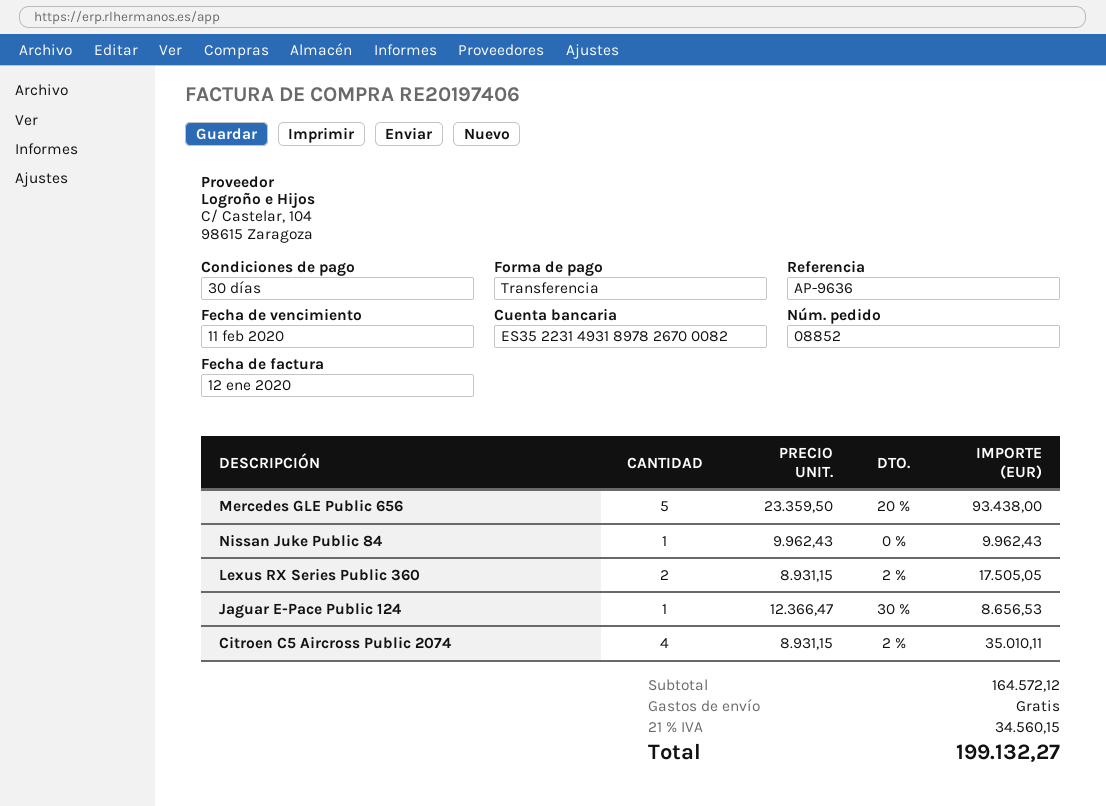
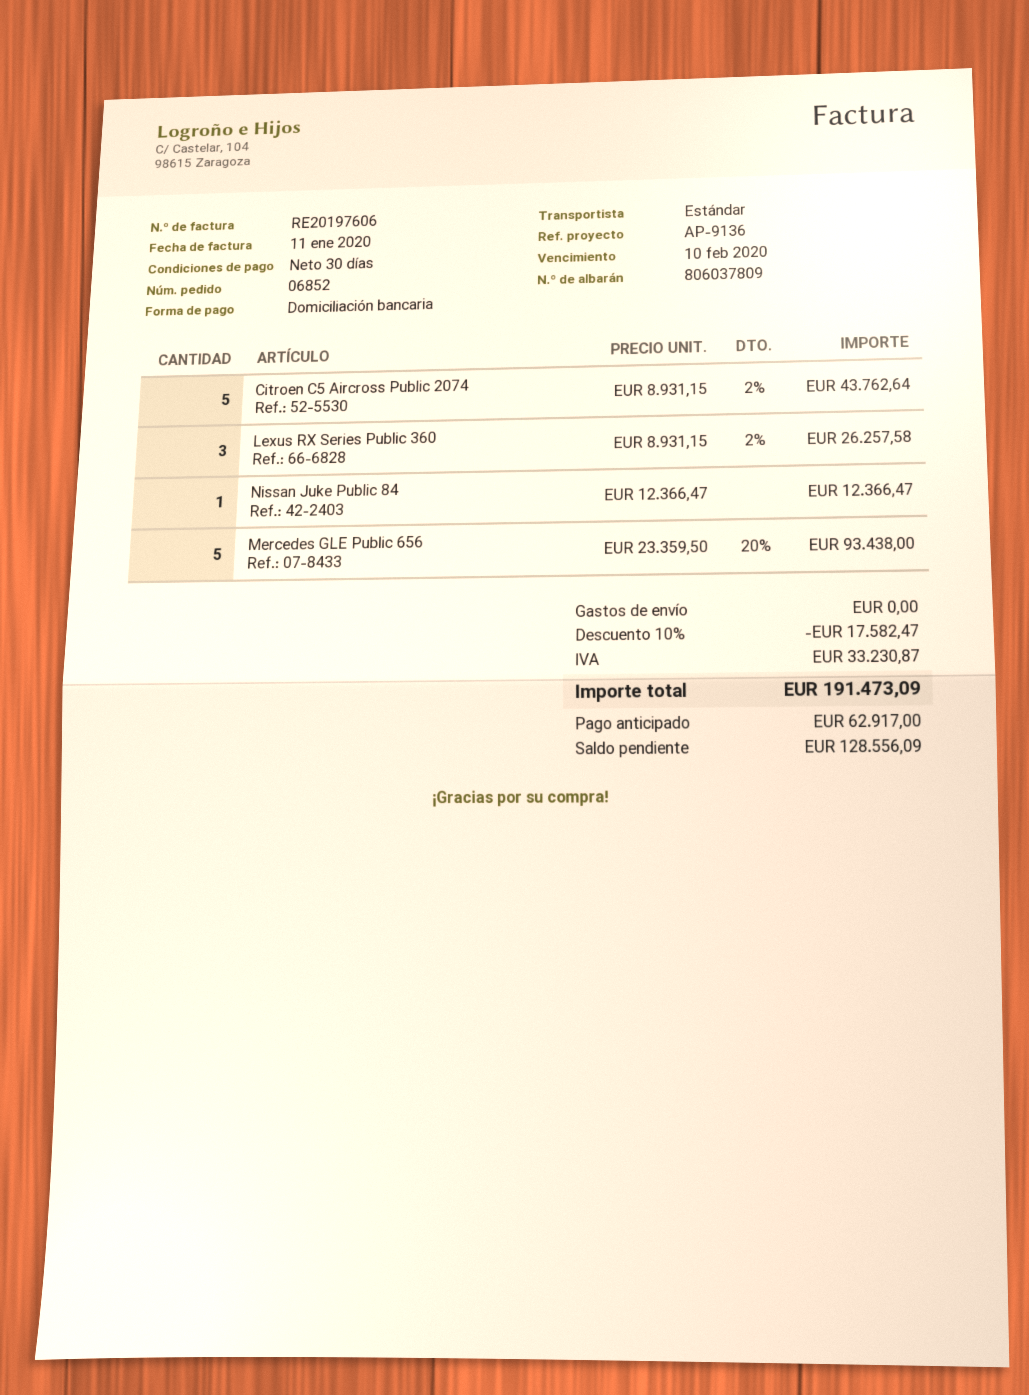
order number: 08852 -> 06852
invoice number: RE20197406 -> RE20197606
invoice date: 2020-01-12 -> 2020-01-11
due date: 2020-02-11 -> 2020-02-10
reference: AP-9636 -> AP-9136
payment method: bank transfer -> direct debit
Nissan Juke Public 84: 1 x 9962.43 = 9962.43 -> 1 x 12366.47 = 12366.47
Lexus RX Series Public 360: 2 x 8931.15 - 2% = 17505.05 -> 3 x 8931.15 - 2% = 26257.58
Jaguar E-Pace Public 124: 1 x 12366.47 - 30% = 8656.53 -> none
Citroen C5 Aircross Public 2074: 4 x 8931.15 - 2% = 35010.11 -> 5 x 8931.15 - 2% = 43762.64
discount: none -> 10% = 17582.47
tax: 34560.15 -> 33230.87
total: 199132.27 -> 191473.09

